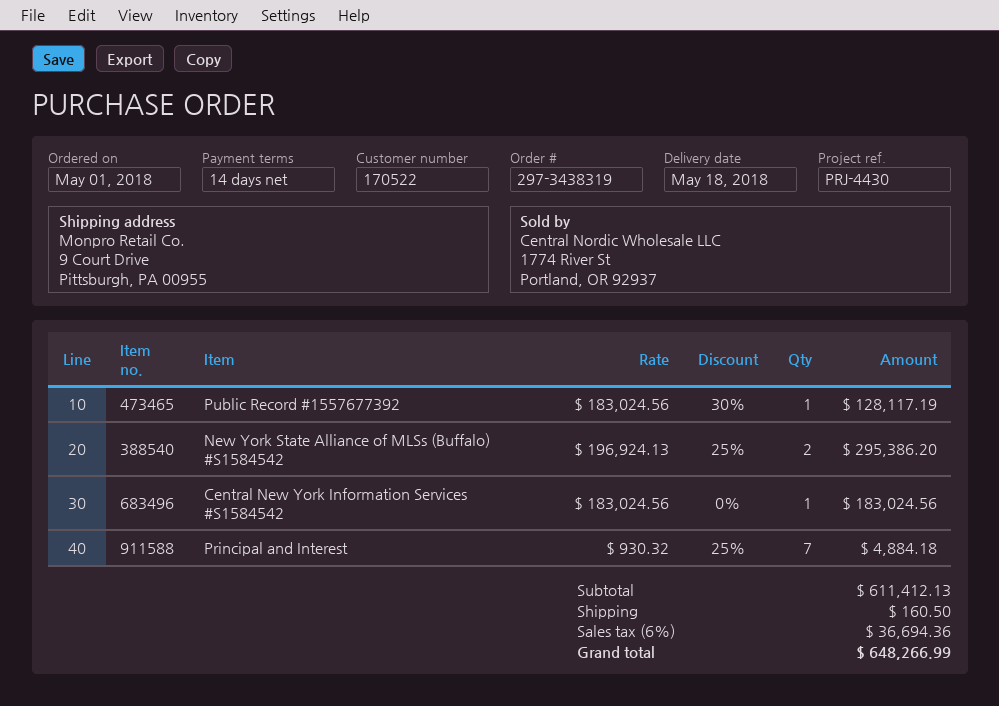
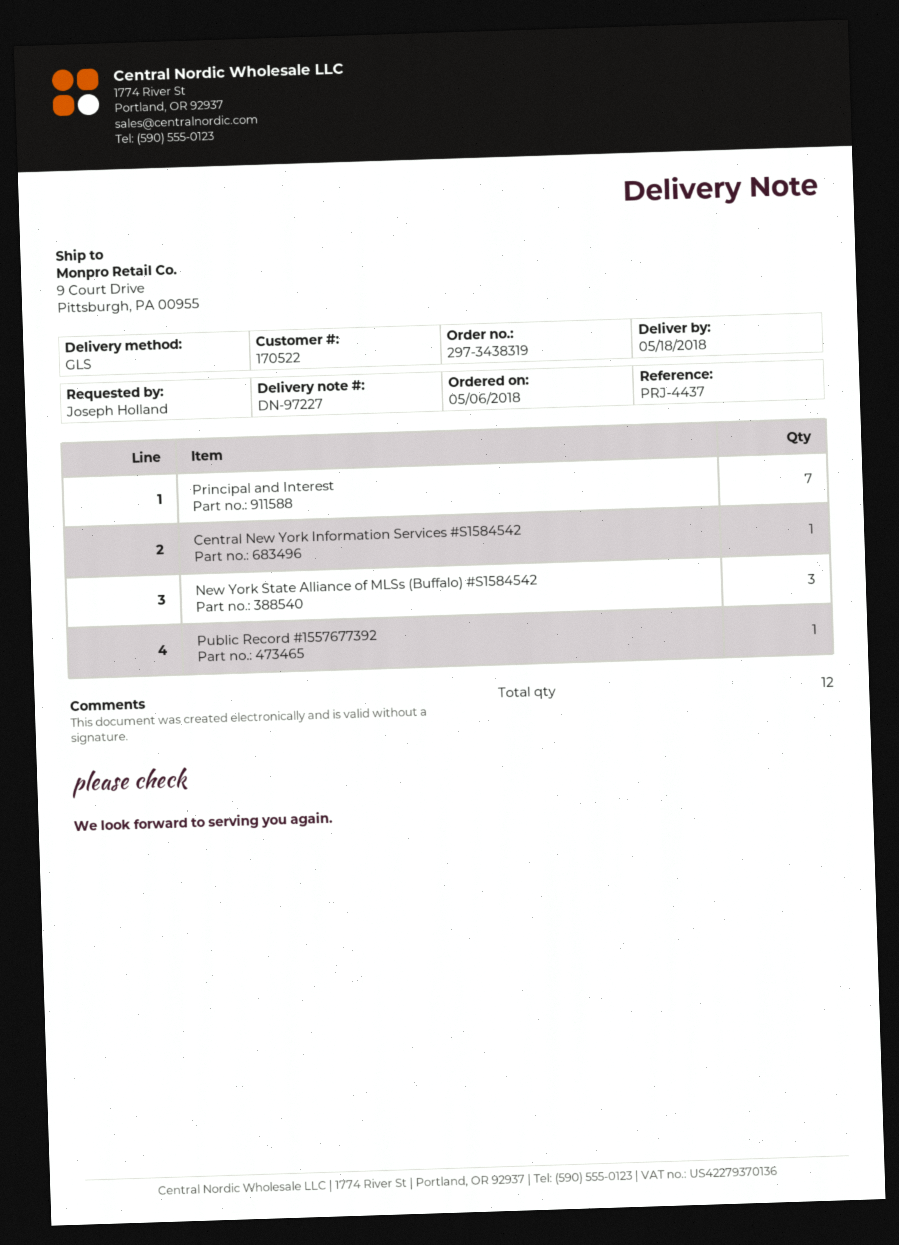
order date: 2018-05-01 -> 2018-05-06
reference: PRJ-4430 -> PRJ-4437
New York State Alliance of MLSs (Buffalo) #S1584542: 2 -> 3

